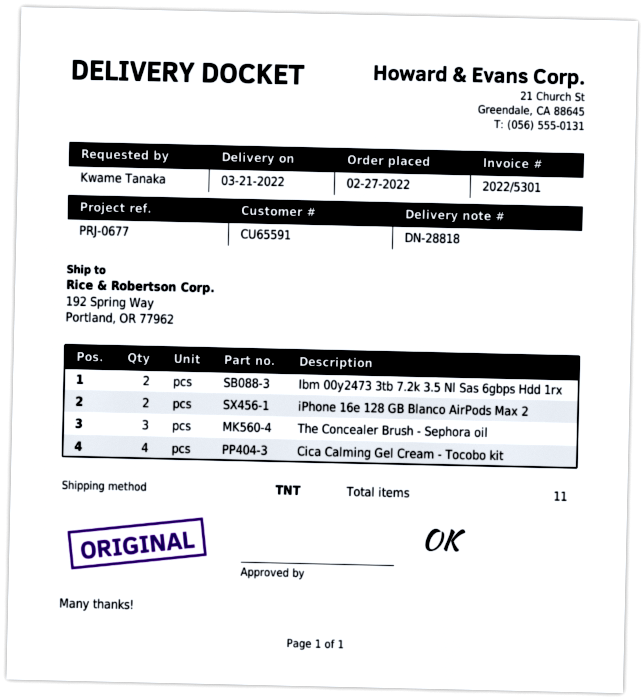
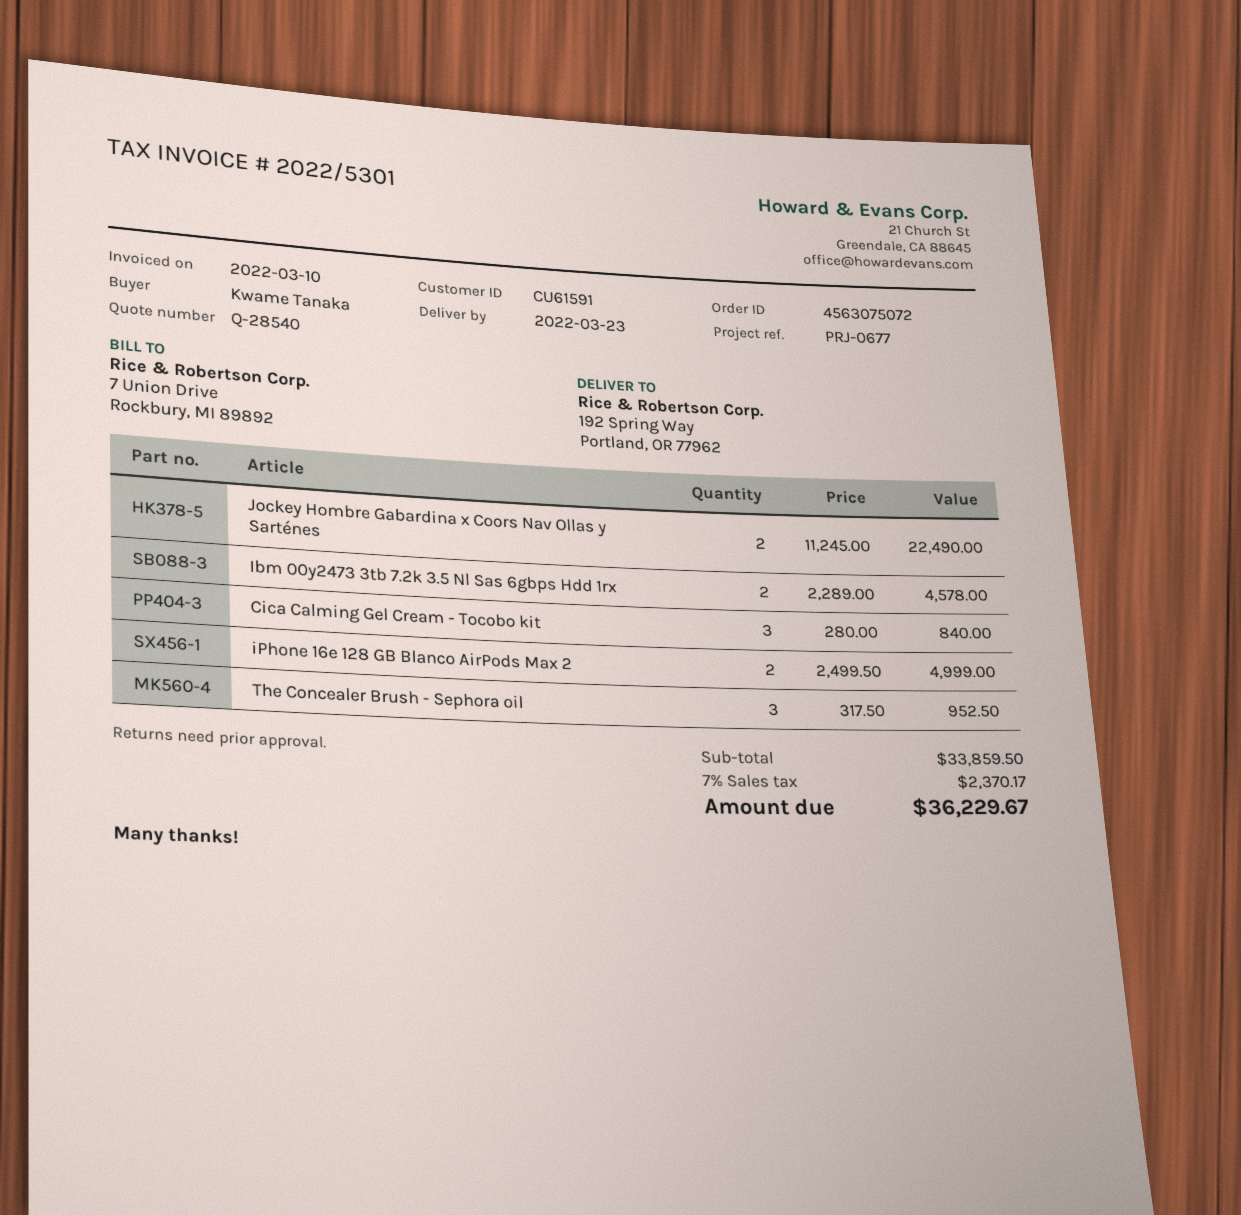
delivery date: 2022-03-21 -> 2022-03-23
customer number: CU65591 -> CU61591
Cica Calming Gel Cream - Tocobo kit: 4 -> 3
Jockey Hombre Gabardina x Coors Nav Ollas y Sarténes: none -> 2

